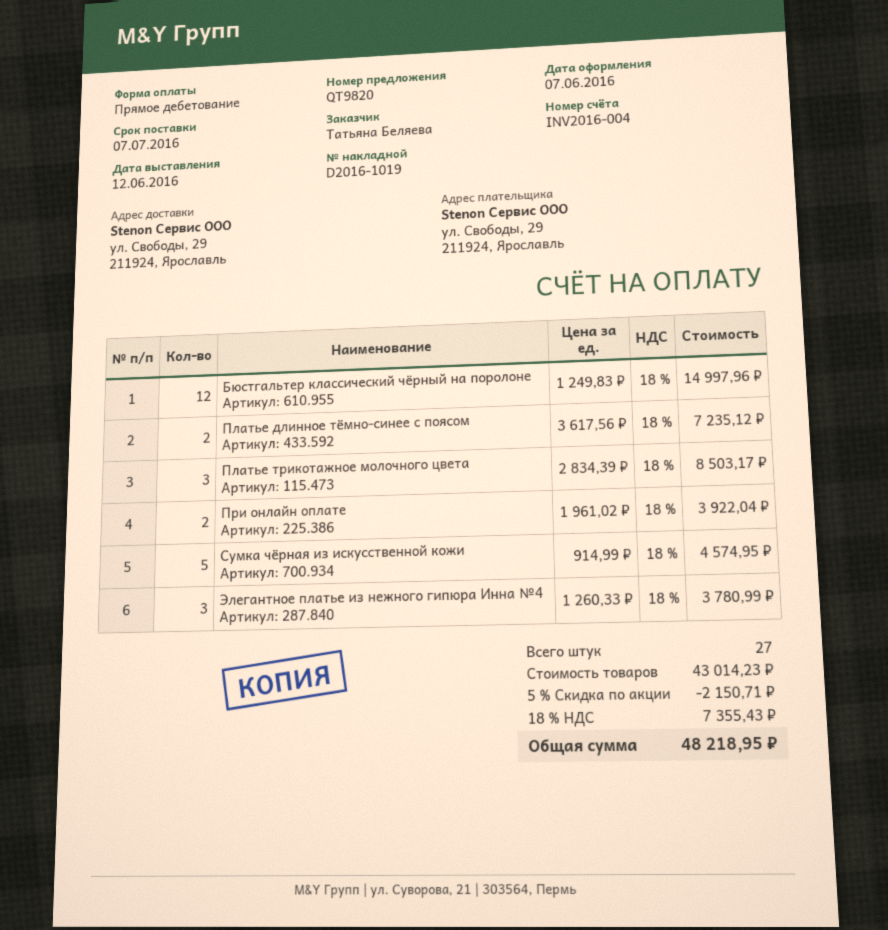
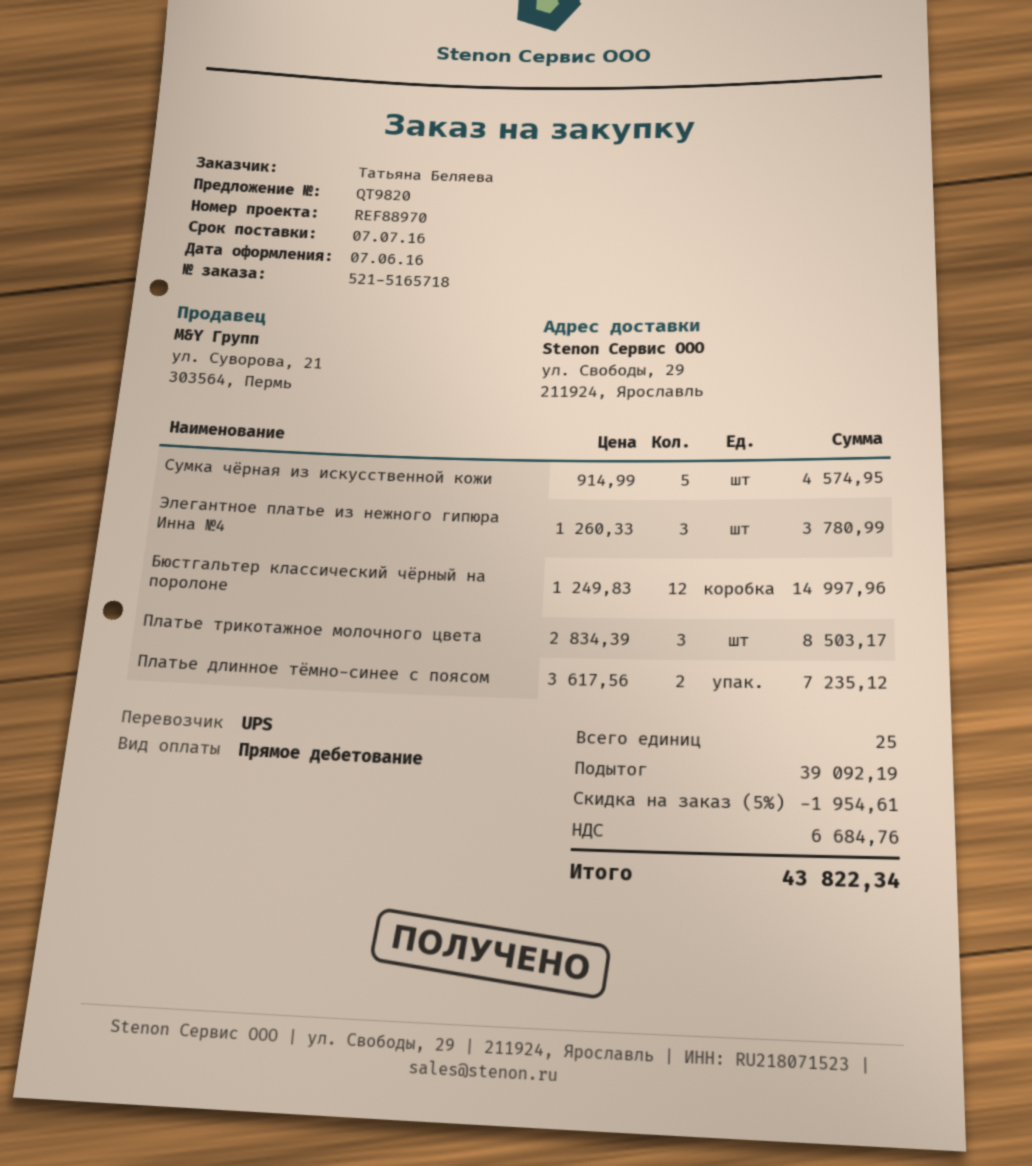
При онлайн оплате: 2 x 1961.02 = 3922.04 -> none
total quantity: 27 -> 25
subtotal: 43014.23 -> 39092.19
discount: 5% = 2150.71 -> 5% = 1954.61
tax: 7355.43 -> 6684.76
total: 48218.95 -> 43822.34

